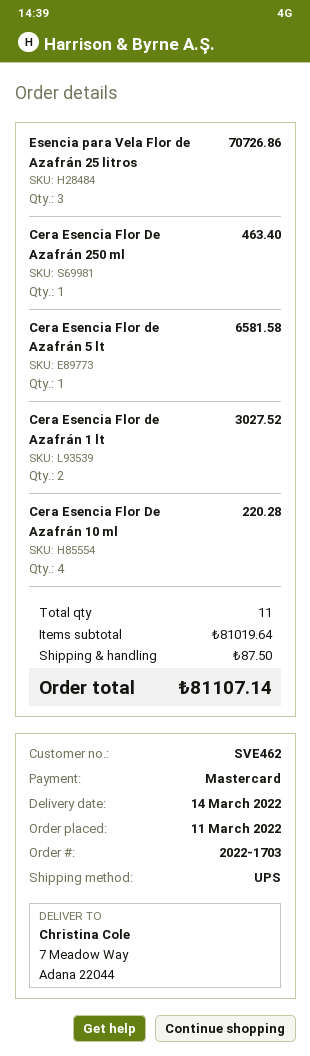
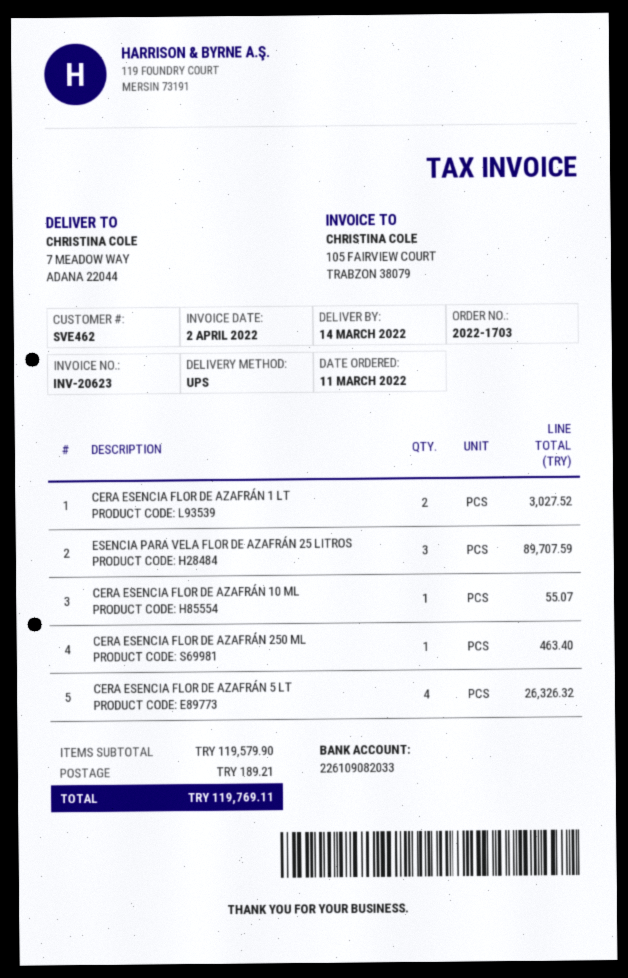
Esencia para Vela Flor de Azafrán 25 litros: 3 for 70726.86 -> 3 for 89707.59
Cera Esencia Flor de Azafrán 5 lt: 1 for 6581.58 -> 4 for 26326.32
Cera Esencia Flor De Azafrán 10 ml: 4 for 220.28 -> 1 for 55.07
subtotal: 81019.64 -> 119579.90
shipping: 87.50 -> 189.21
total: 81107.14 -> 119769.11

